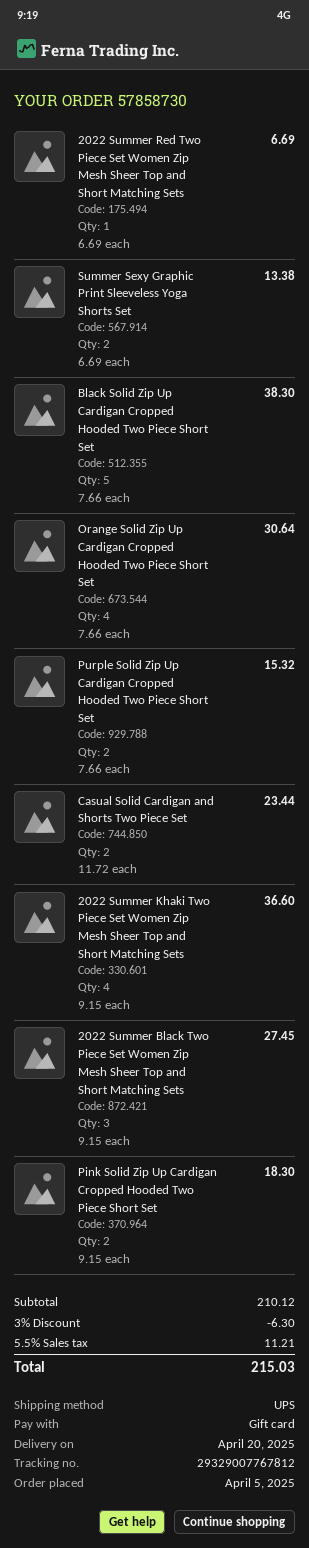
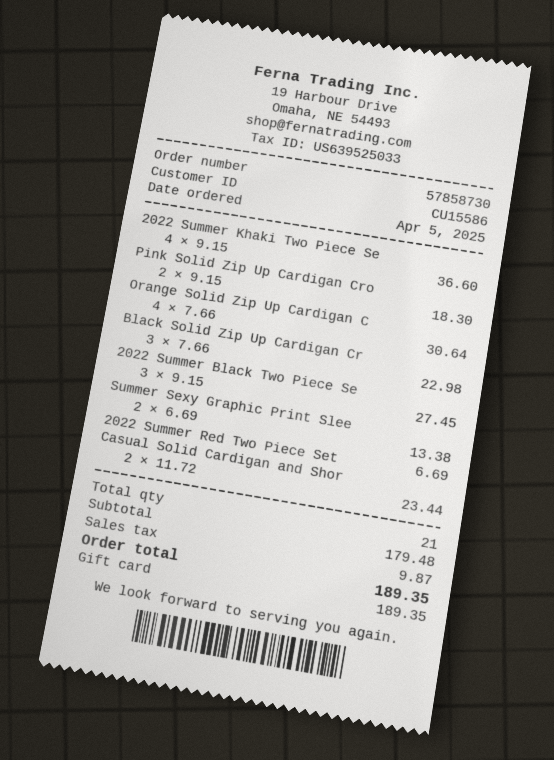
Black Solid Zip Up Cardigan Cropped Hooded Two Piece Short Set: 5 x 7.66 = 38.30 -> 3 x 7.66 = 22.98
Purple Solid Zip Up Cardigan Cropped Hooded Two Piece Short Set: 2 x 7.66 = 15.32 -> none
subtotal: 210.12 -> 179.48
discount: 3% = 6.30 -> none
tax: 11.21 -> 9.87
total: 215.03 -> 189.35

